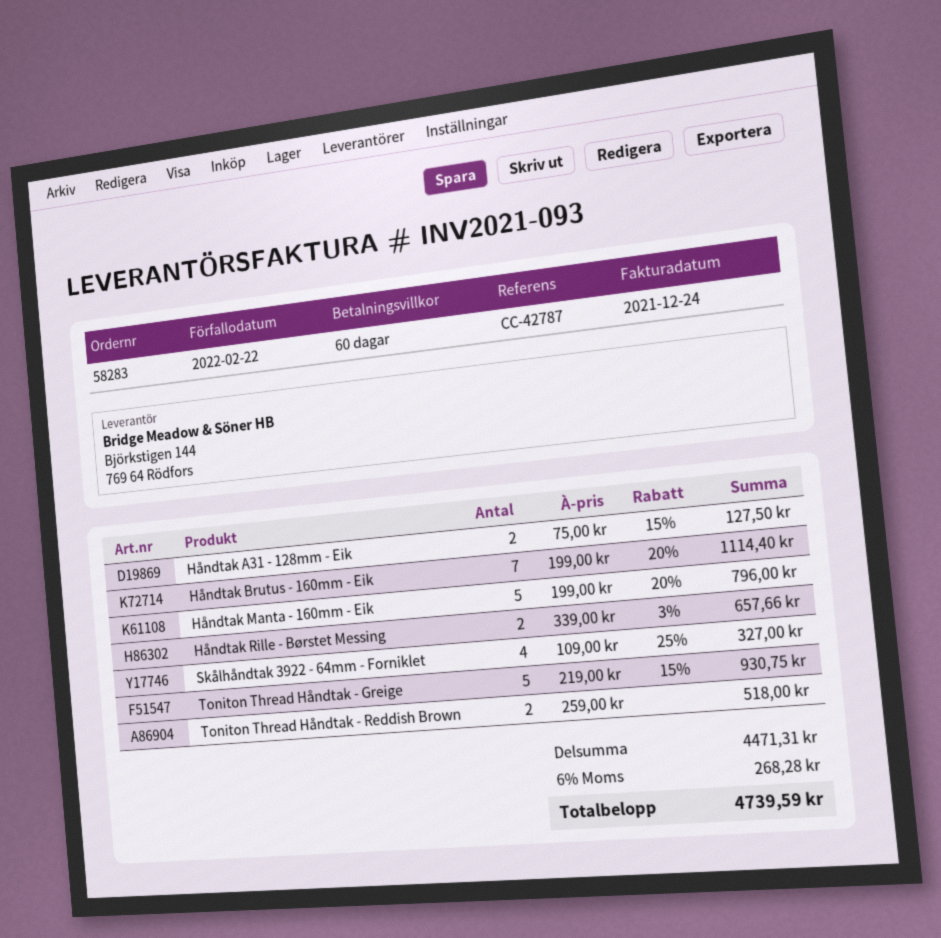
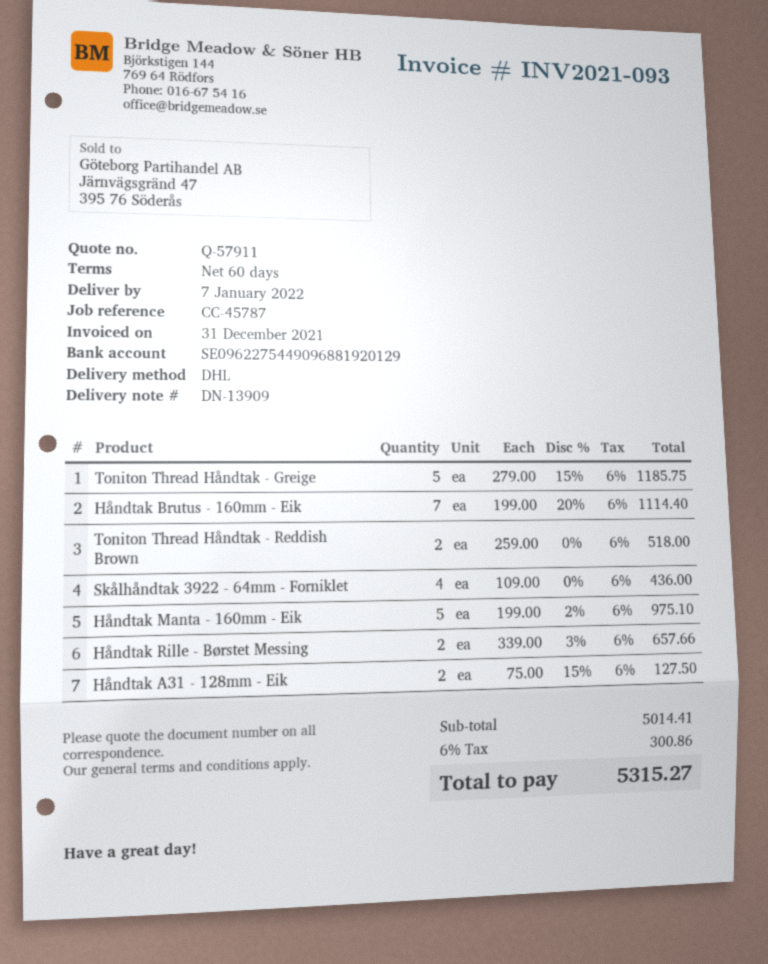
invoice date: 2021-12-24 -> 2021-12-31
reference: CC-42787 -> CC-45787
Håndtak Manta - 160mm - Eik: 5 x 199.00 - 20% = 796.00 -> 5 x 199.00 - 2% = 975.10
Skålhåndtak 3922 - 64mm - Forniklet: 4 x 109.00 - 25% = 327.00 -> 4 x 109.00 = 436.00
Toniton Thread Håndtak - Greige: 5 x 219.00 - 15% = 930.75 -> 5 x 279.00 - 15% = 1185.75
subtotal: 4471.31 -> 5014.41
tax: 6% = 268.28 -> 6% = 300.86
total: 4739.59 -> 5315.27

